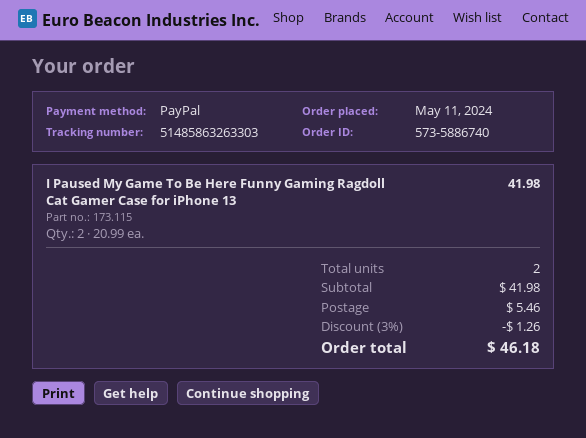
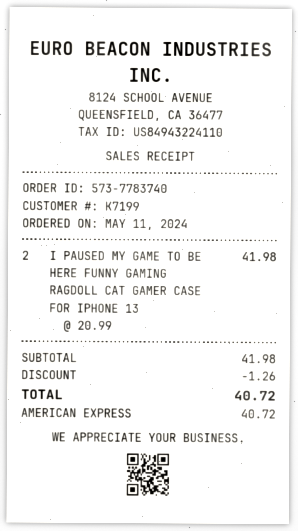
order number: 573-5886740 -> 573-7783740
payment method: PayPal -> American Express
shipping: 5.46 -> none
total: 46.18 -> 40.72

